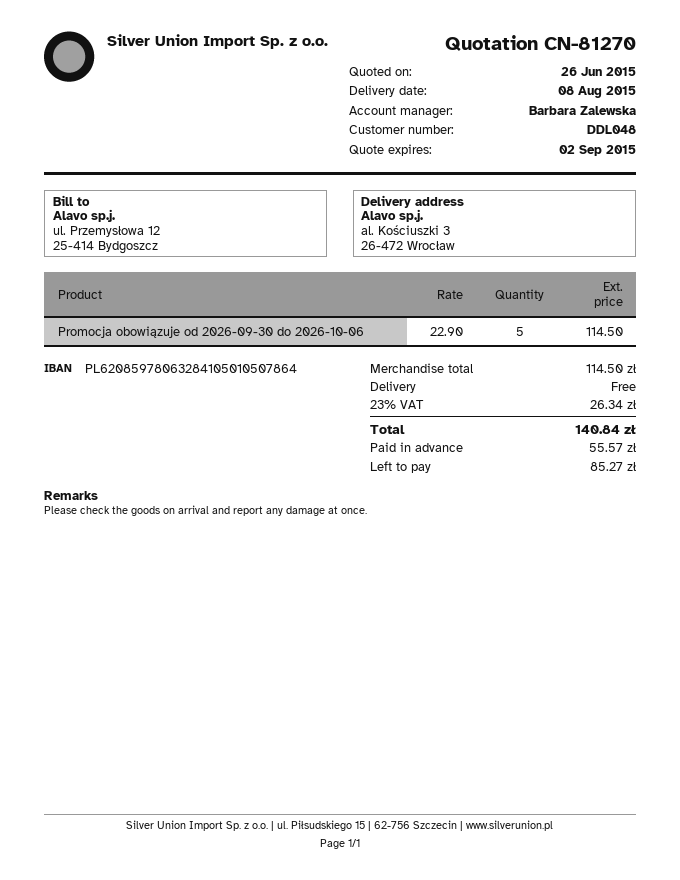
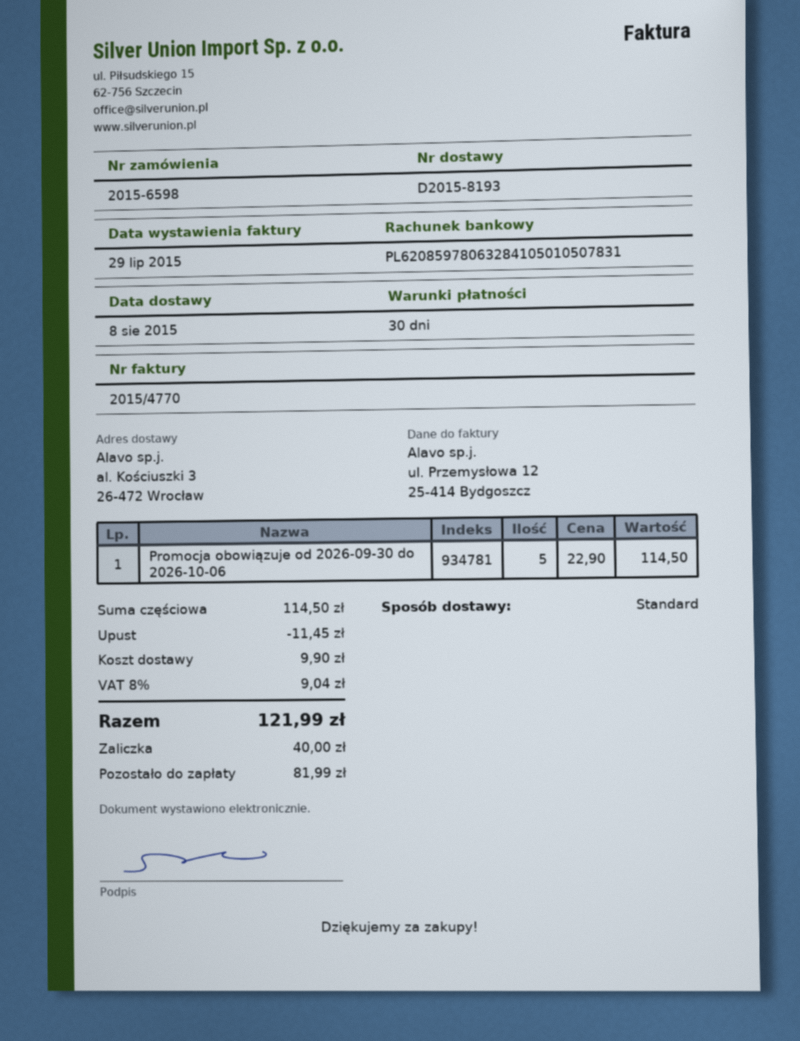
bank account: PL62085978063284105010507864 -> PL62085978063284105010507831
discount: none -> 11.45
shipping: 0.00 -> 9.90
tax: 23% = 26.34 -> 8% = 9.04
total: 140.84 -> 121.99
deposit: 55.57 -> 40.00
balance: 85.27 -> 81.99

